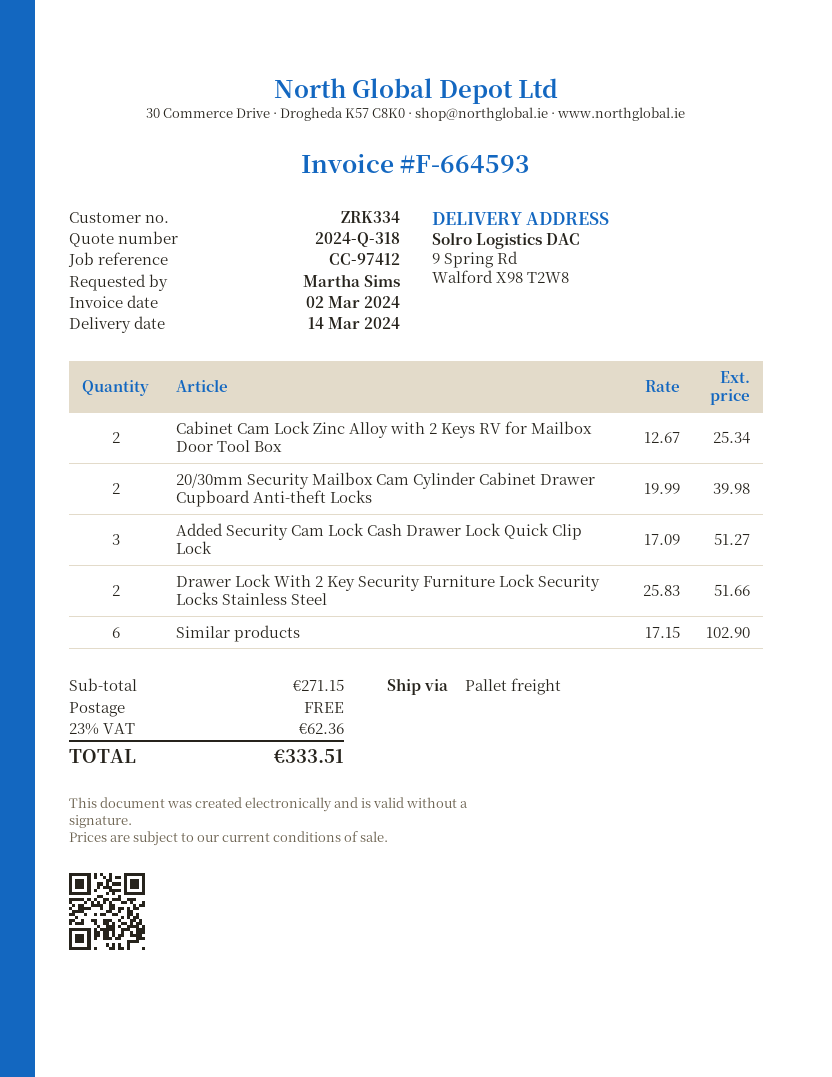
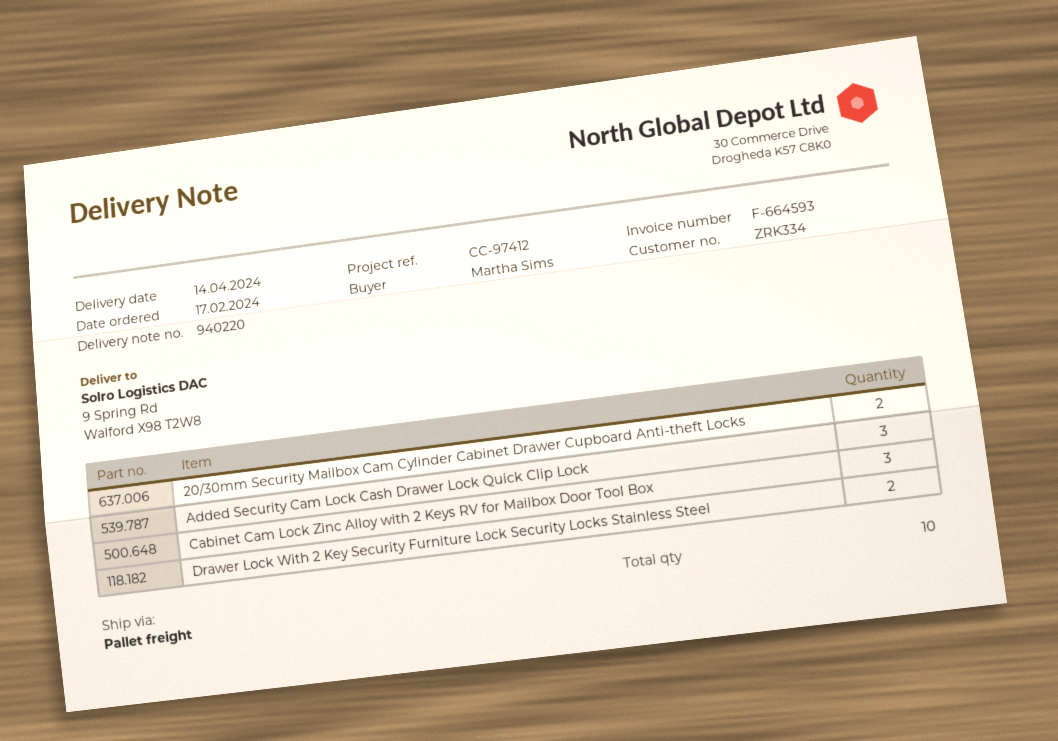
delivery date: 2024-03-14 -> 2024-04-14
Cabinet Cam Lock Zinc Alloy with 2 Keys RV for Mailbox Door Tool Box: 2 -> 3
Similar products: 6 -> none

